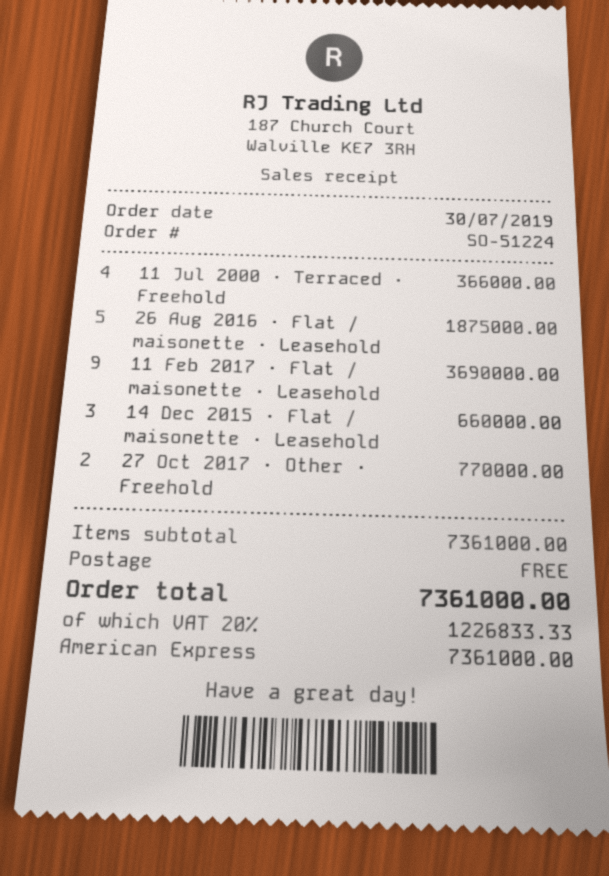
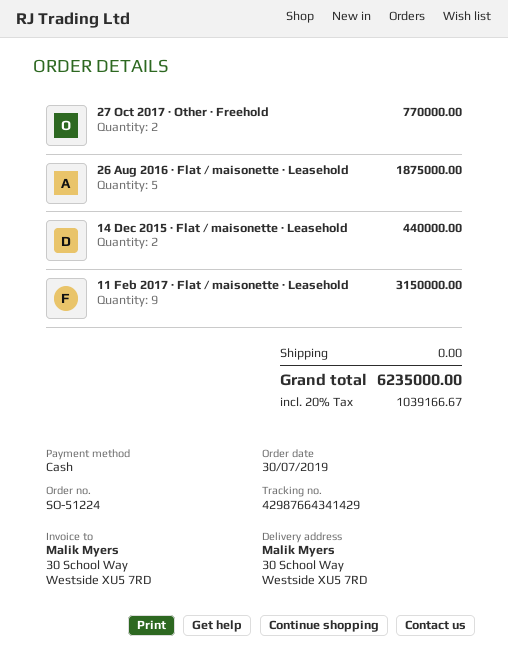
payment method: American Express -> cash
11 Jul 2000 · Terraced · Freehold: 4 for 366000.00 -> none
11 Feb 2017 · Flat / maisonette · Leasehold: 9 for 3690000.00 -> 9 for 3150000.00
14 Dec 2015 · Flat / maisonette · Leasehold: 3 for 660000.00 -> 2 for 440000.00
tax: 20% = 1226833.33 -> 20% = 1039166.67
total: 7361000.00 -> 6235000.00

